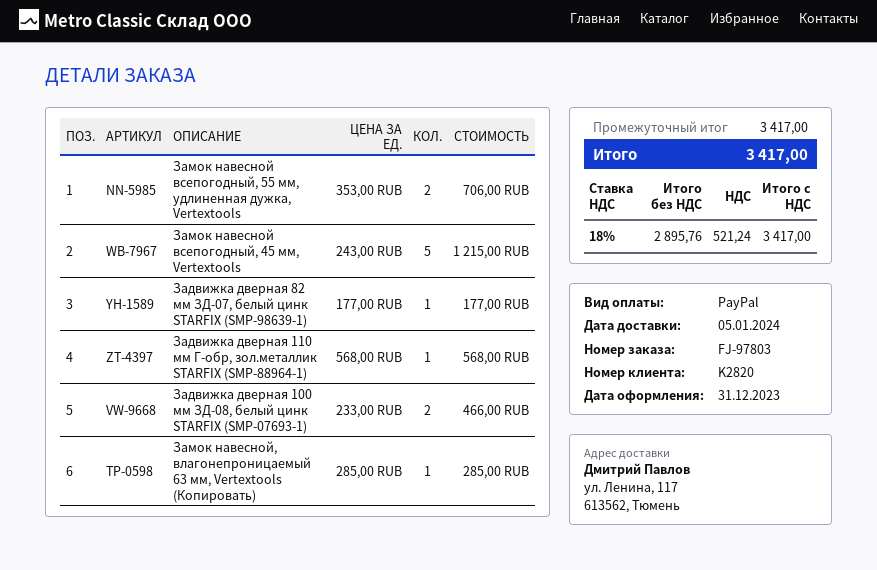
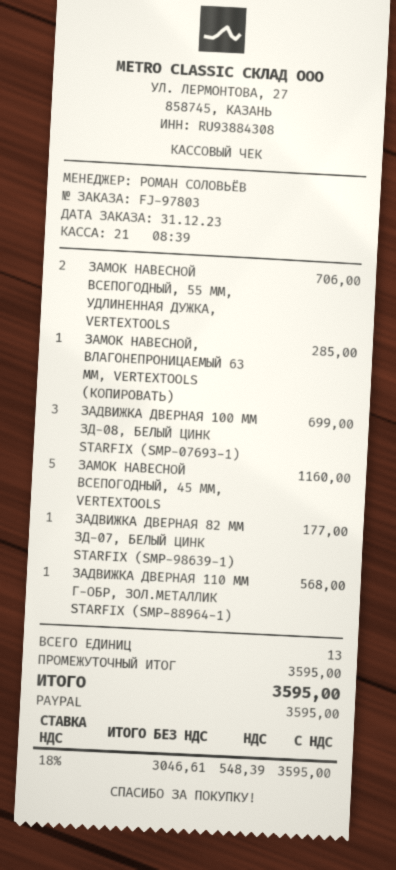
Замок навесной всепогодный, 45 мм, Vertextools: 5 for 1215.00 -> 5 for 1160.00
Задвижка дверная 100 мм ЗД-08, белый цинк STARFIX (SMP-07693-1): 2 for 466.00 -> 3 for 699.00
subtotal: 3417.00 -> 3595.00
net: 2895.76 -> 3046.61
tax: 18% = 521.24 -> 18% = 548.39
total: 3417.00 -> 3595.00

